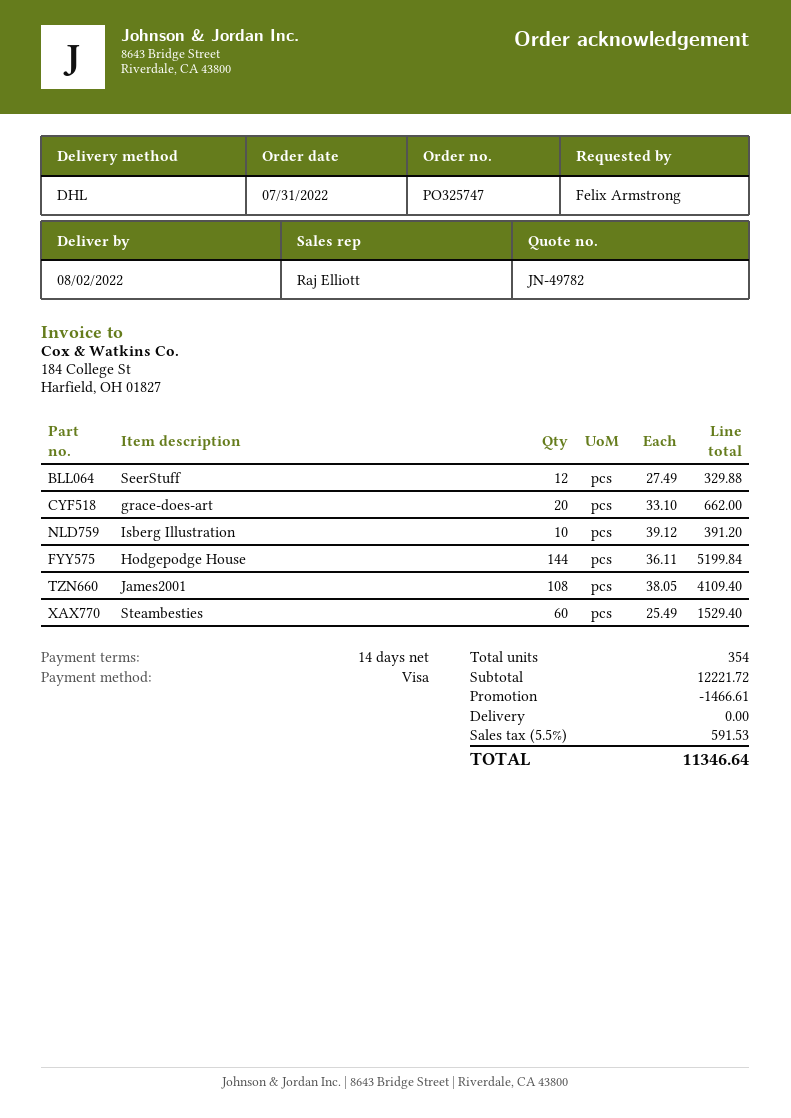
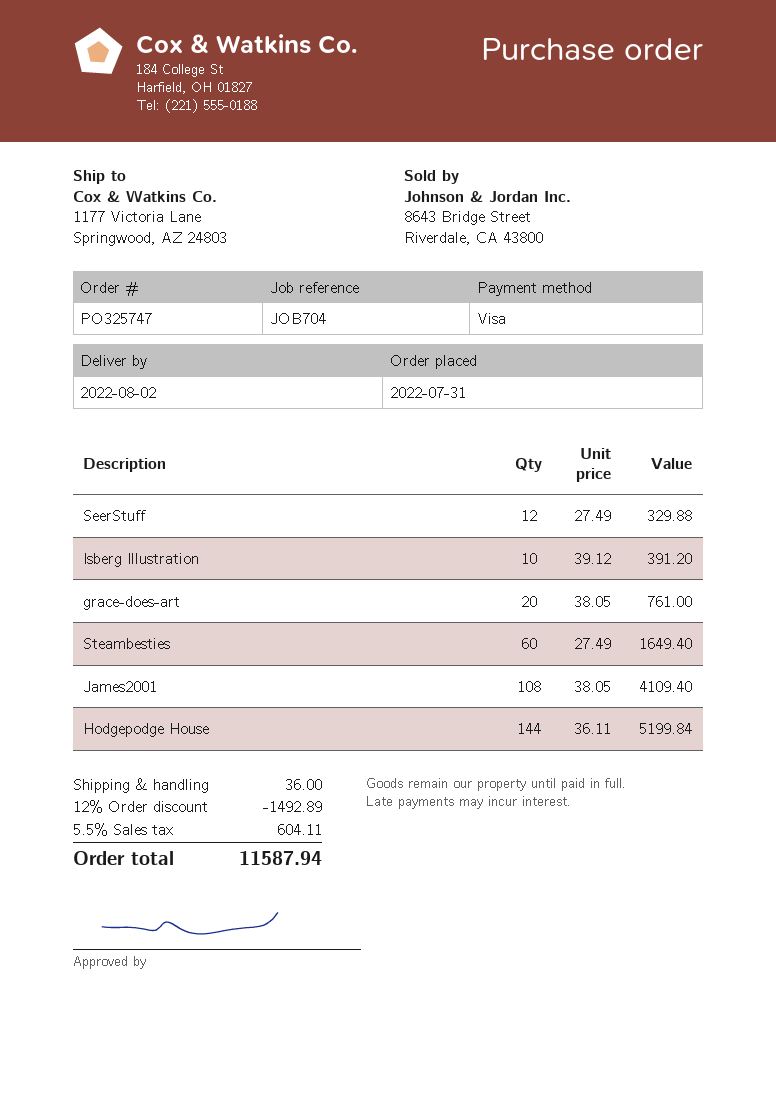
grace-does-art: 20 x 33.10 = 662.00 -> 20 x 38.05 = 761.00
Steambesties: 60 x 25.49 = 1529.40 -> 60 x 27.49 = 1649.40
discount: 1466.61 -> 1492.89
shipping: 0.00 -> 36.00
tax: 5.5% = 591.53 -> 5.5% = 604.11
total: 11346.64 -> 11587.94

